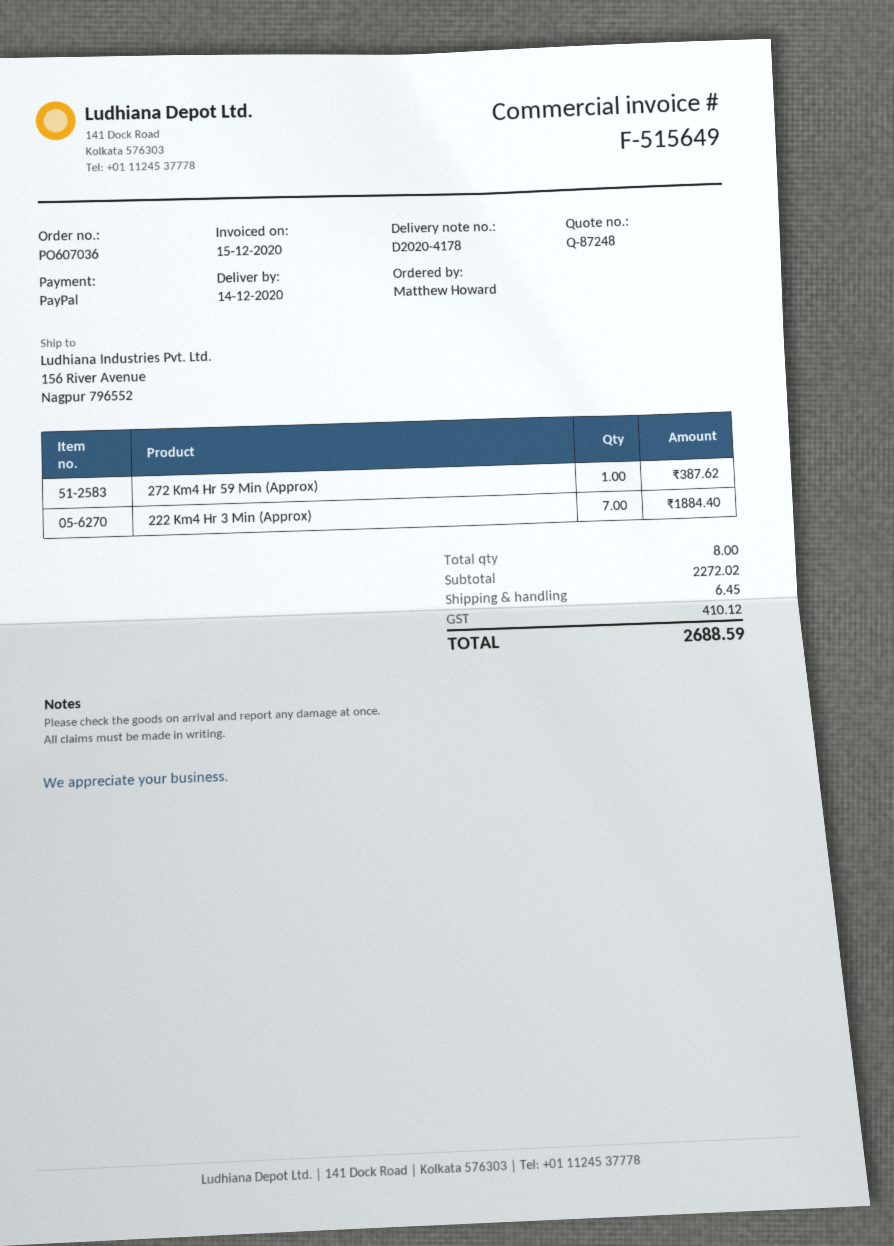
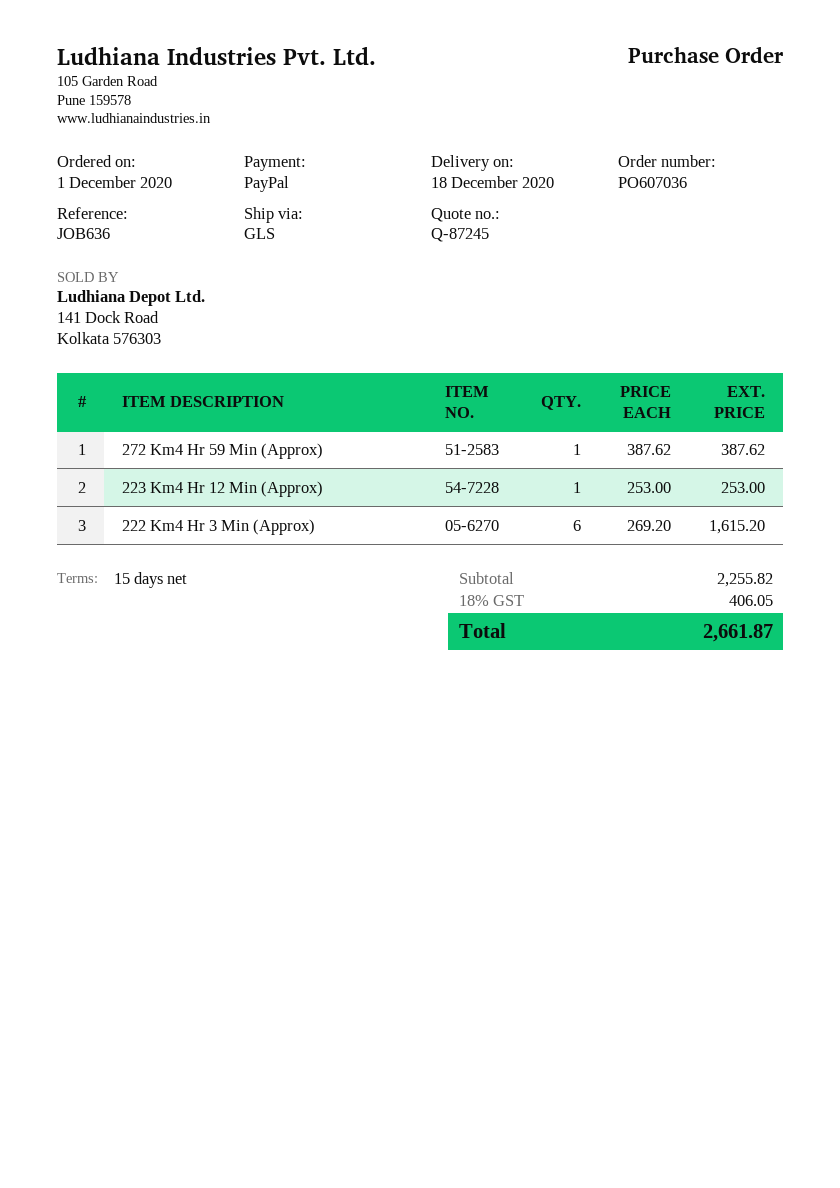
quote number: Q-87248 -> Q-87245
delivery date: 2020-12-14 -> 2020-12-18
222 Km4 Hr 3 Min (Approx): 7 for 1884.40 -> 6 for 1615.20
223 Km4 Hr 12 Min (Approx): none -> 1 for 253.00
subtotal: 2272.02 -> 2255.82
shipping: 6.45 -> none
tax: 410.12 -> 406.05
total: 2688.59 -> 2661.87

